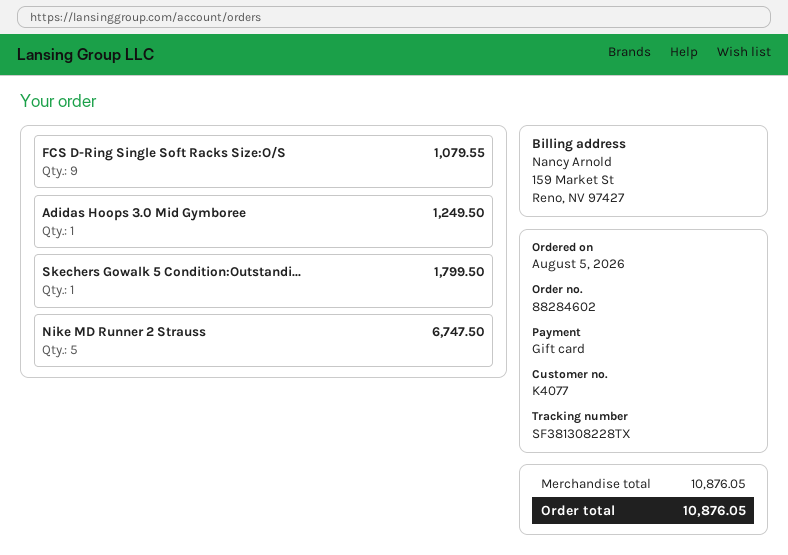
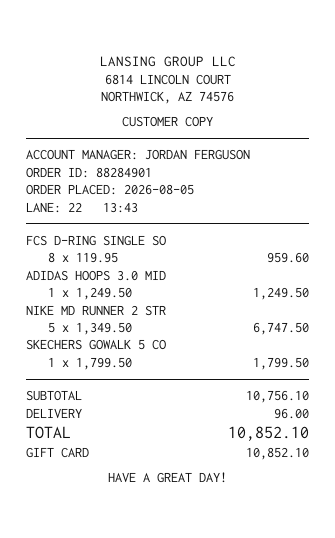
order number: 88284602 -> 88284901
FCS D-Ring Single Soft Racks Size:O/S: 9 for 1079.55 -> 8 for 959.60
subtotal: 10876.05 -> 10756.10
shipping: none -> 96.00
total: 10876.05 -> 10852.10

